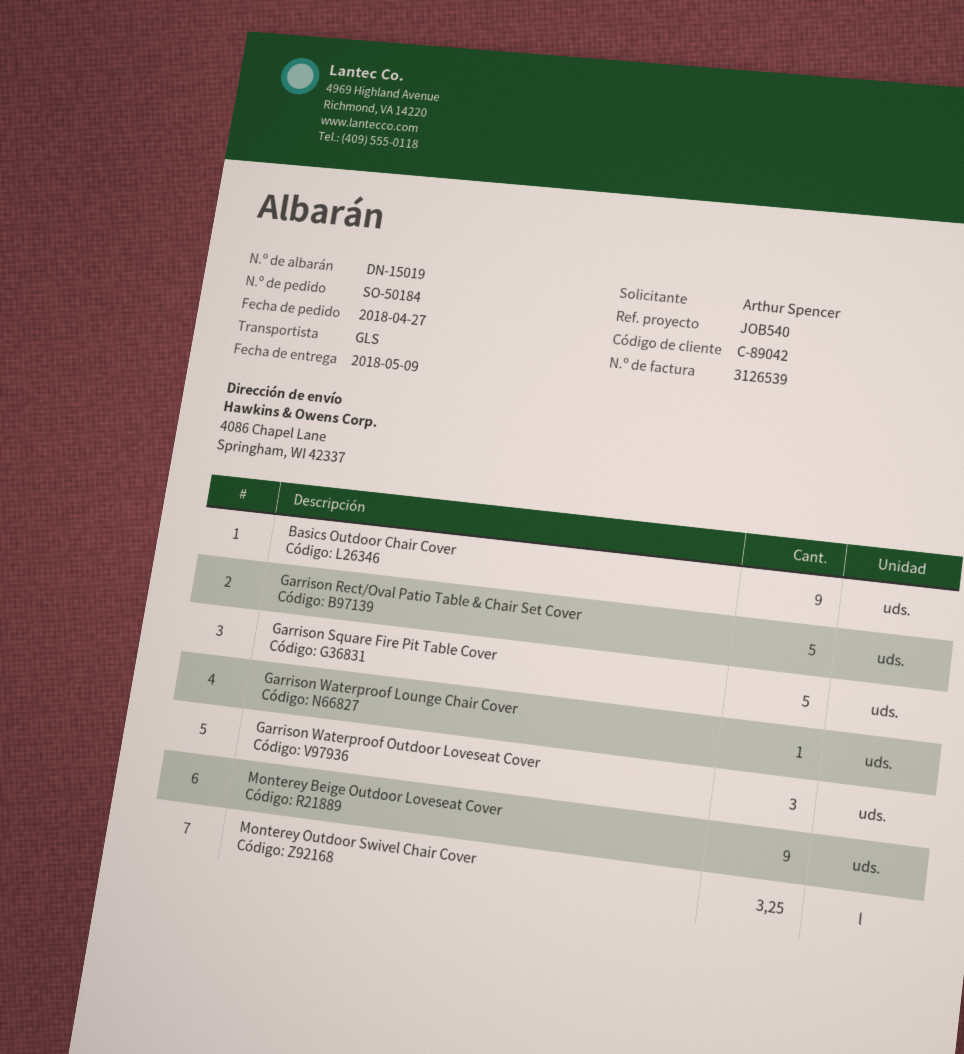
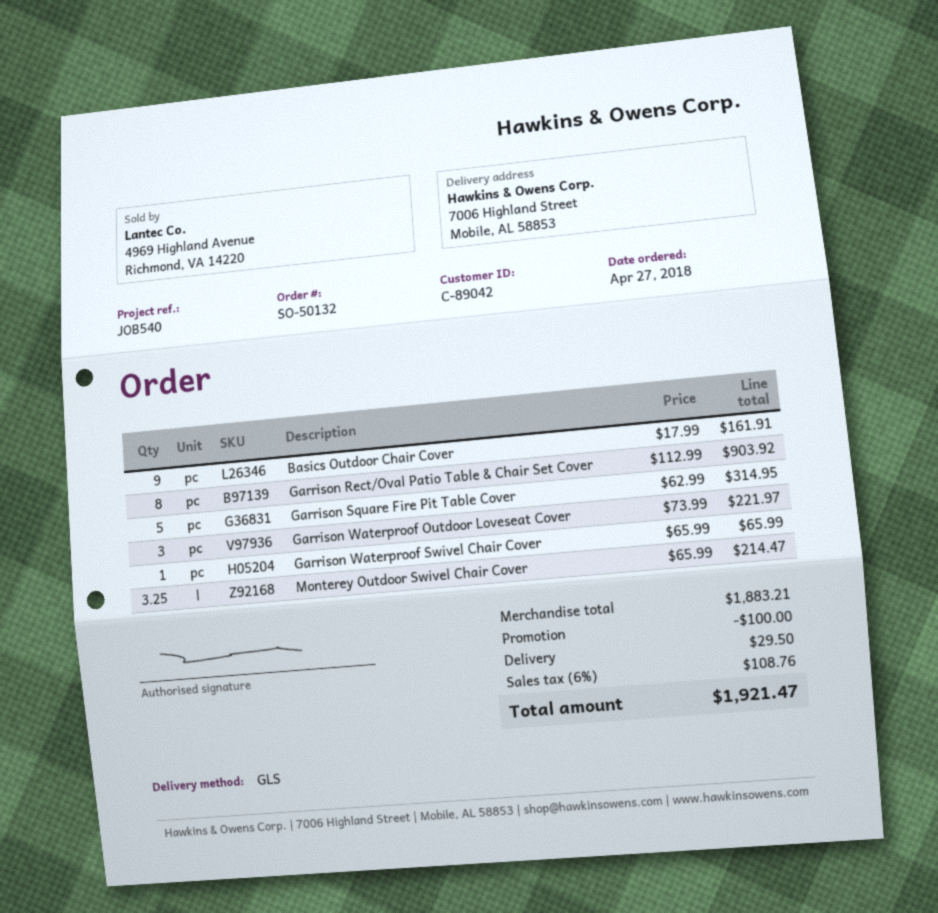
order number: SO-50184 -> SO-50132
ship to: 4086 Chapel Lane, Springham, WI 42337 -> 7006 Highland Street, Mobile, AL 58853
Garrison Rect/Oval Patio Table & Chair Set Cover: 5 -> 8
Garrison Waterproof Lounge Chair Cover: 1 -> none
Monterey Beige Outdoor Loveseat Cover: 9 -> none
Garrison Waterproof Swivel Chair Cover: none -> 1

